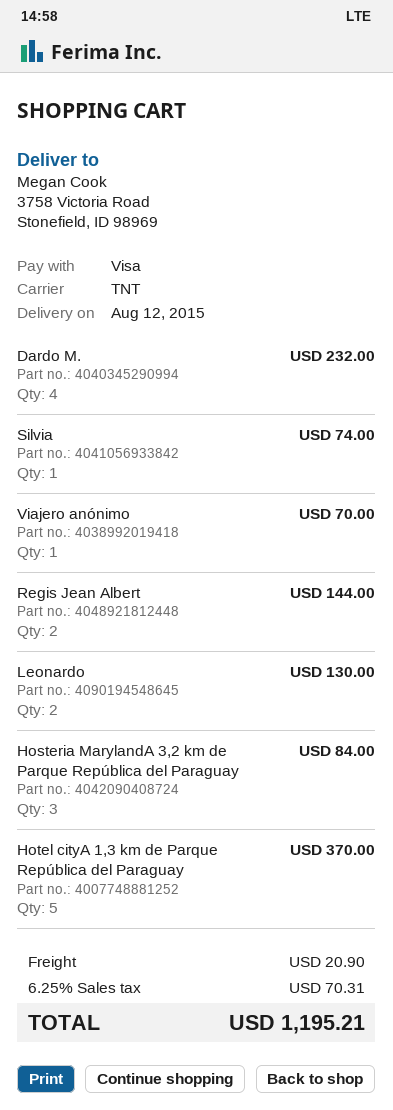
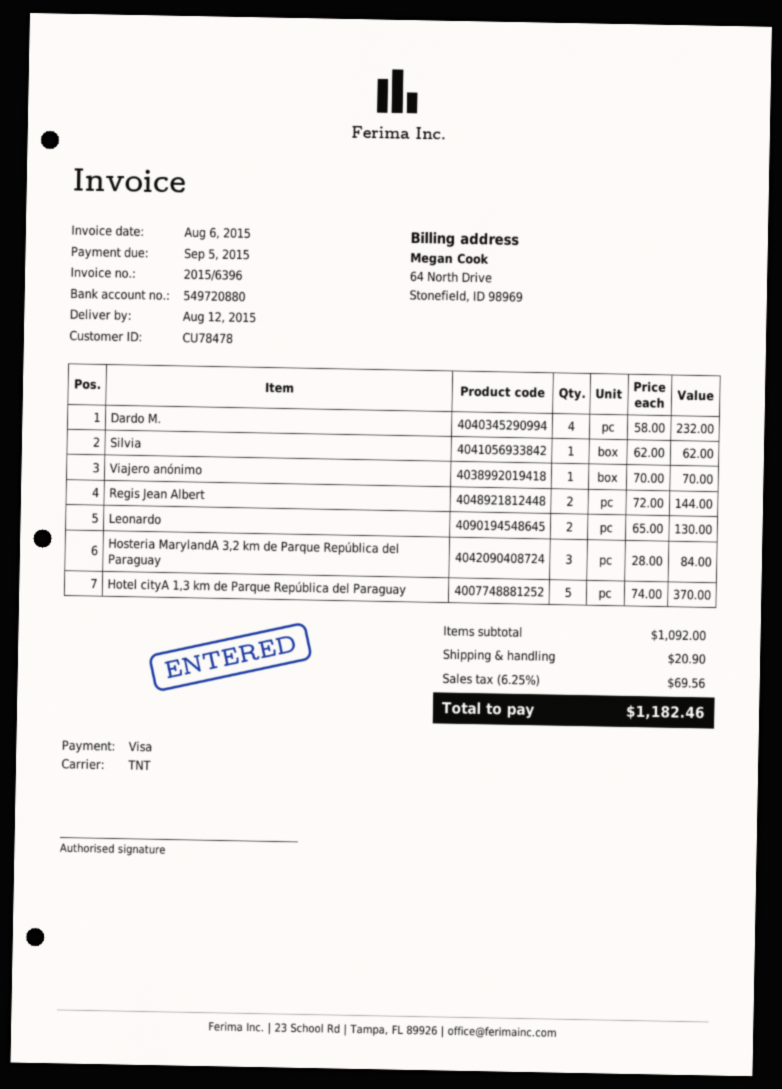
Silvia: 1 for 74.00 -> 1 for 62.00
tax: 6.25% = 70.31 -> 6.25% = 69.56
total: 1195.21 -> 1182.46

